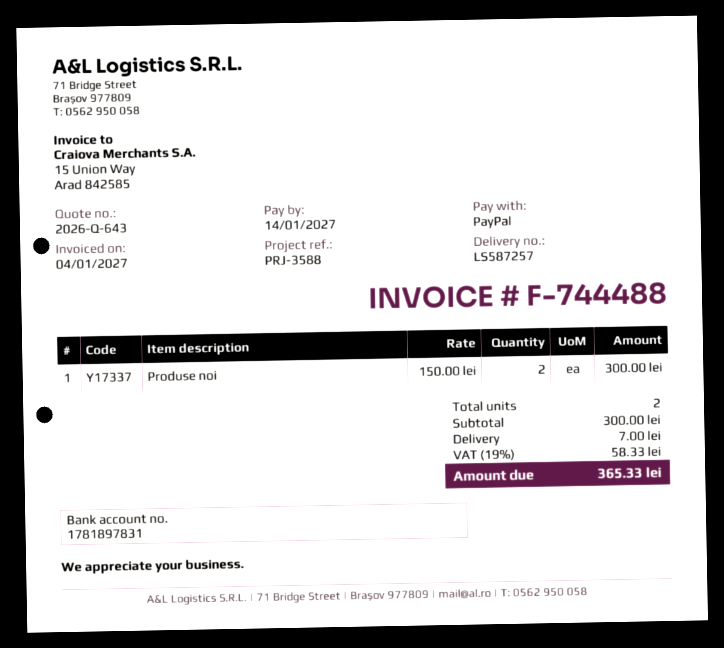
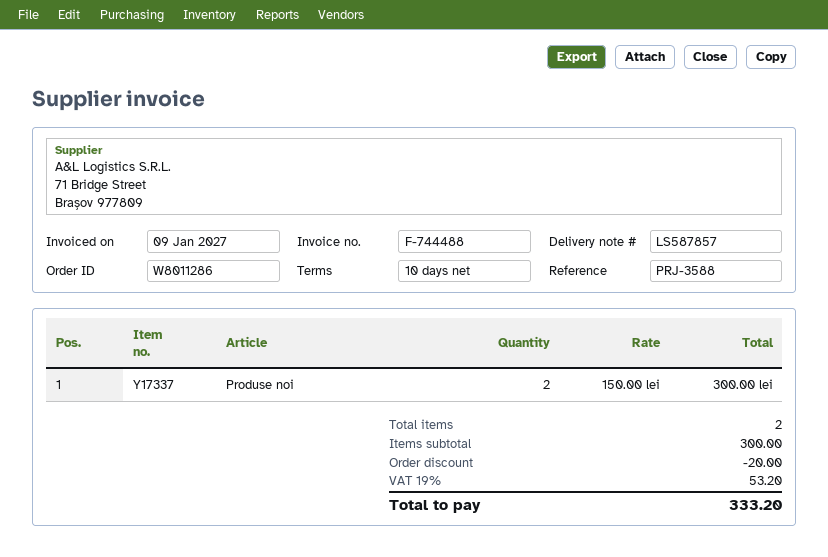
delivery note number: LS587257 -> LS587857
invoice date: 2027-01-04 -> 2027-01-09
discount: none -> 20.00
shipping: 7.00 -> none
tax: 19% = 58.33 -> 19% = 53.20
total: 365.33 -> 333.20

